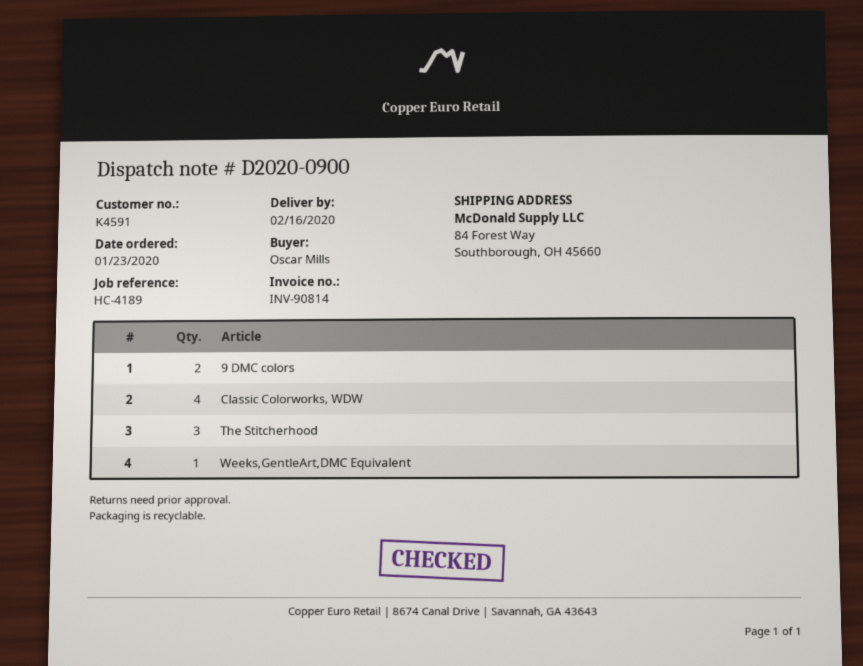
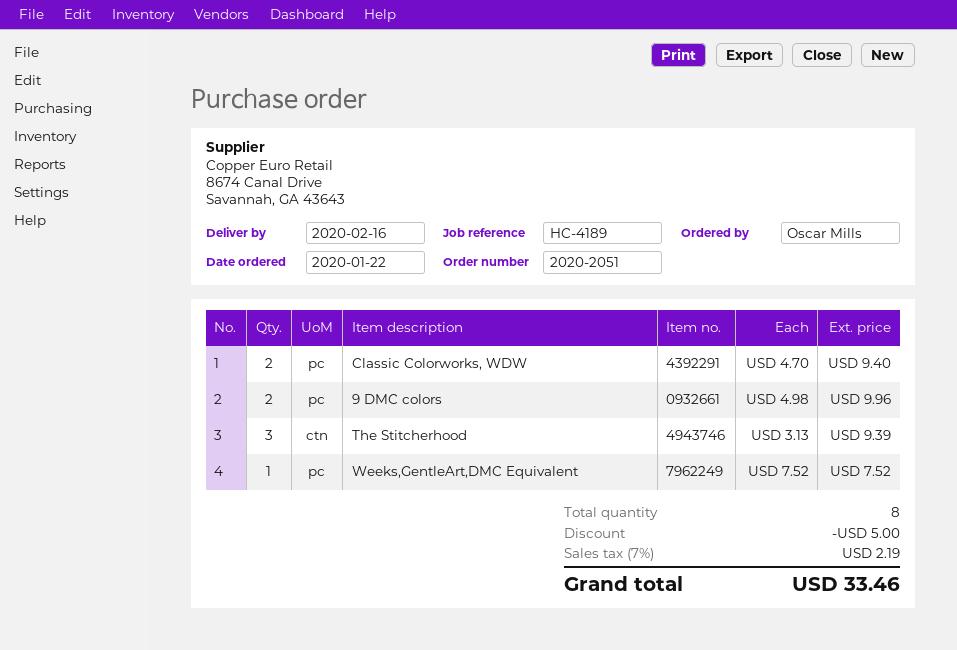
order date: 2020-01-23 -> 2020-01-22
Classic Colorworks, WDW: 4 -> 2

